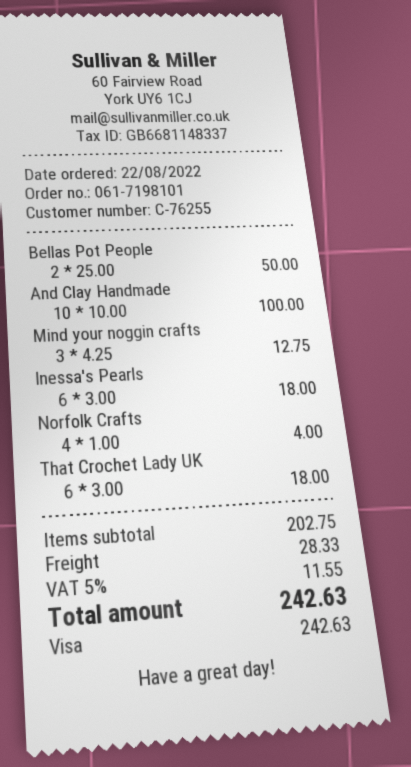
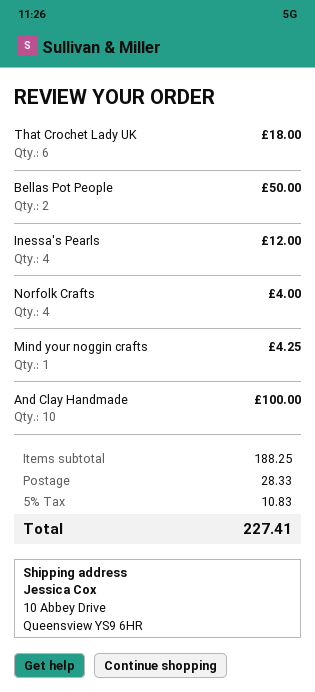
Mind your noggin crafts: 3 for 12.75 -> 1 for 4.25
Inessa's Pearls: 6 for 18.00 -> 4 for 12.00
subtotal: 202.75 -> 188.25
tax: 5% = 11.55 -> 5% = 10.83
total: 242.63 -> 227.41

